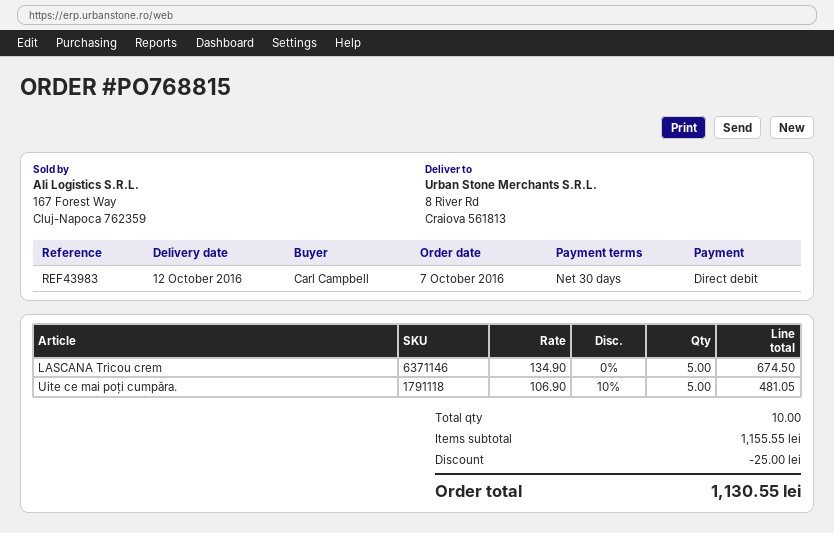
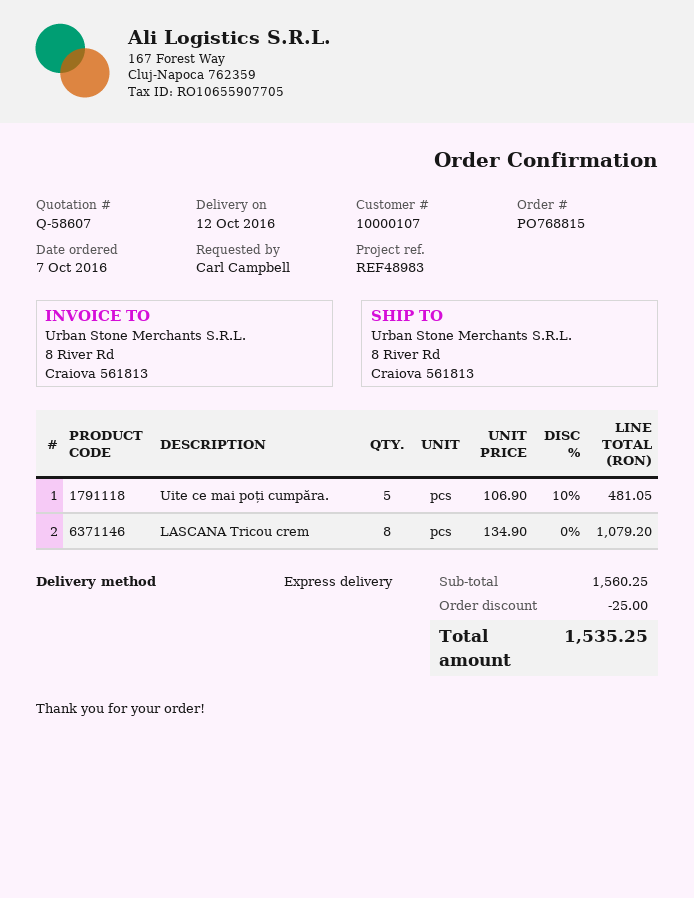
reference: REF43983 -> REF48983
LASCANA Tricou crem: 5 x 134.90 = 674.50 -> 8 x 134.90 = 1079.20
subtotal: 1155.55 -> 1560.25
total: 1130.55 -> 1535.25

